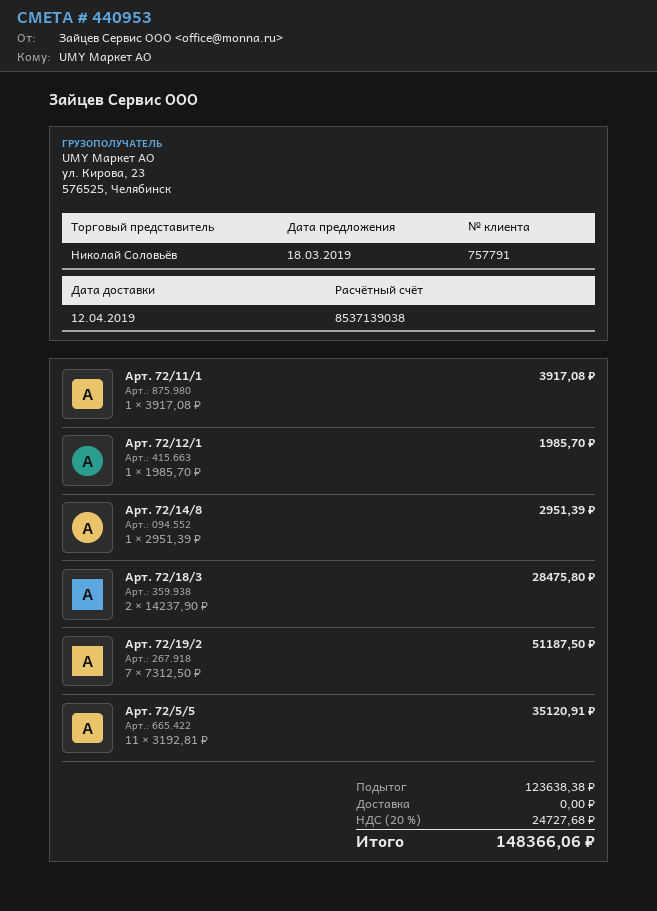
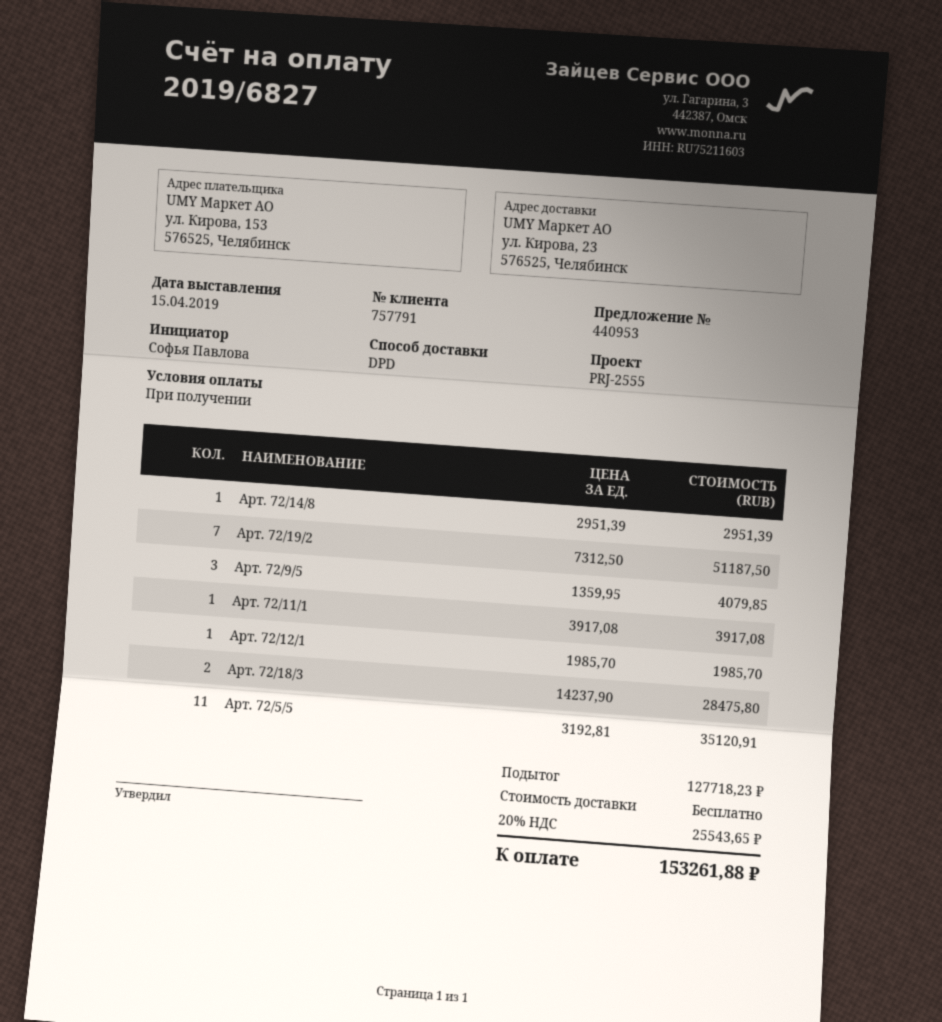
Арт. 72/9/5: none -> 3 x 1359.95 = 4079.85
subtotal: 123638.38 -> 127718.23
tax: 20% = 24727.68 -> 20% = 25543.65
total: 148366.06 -> 153261.88

